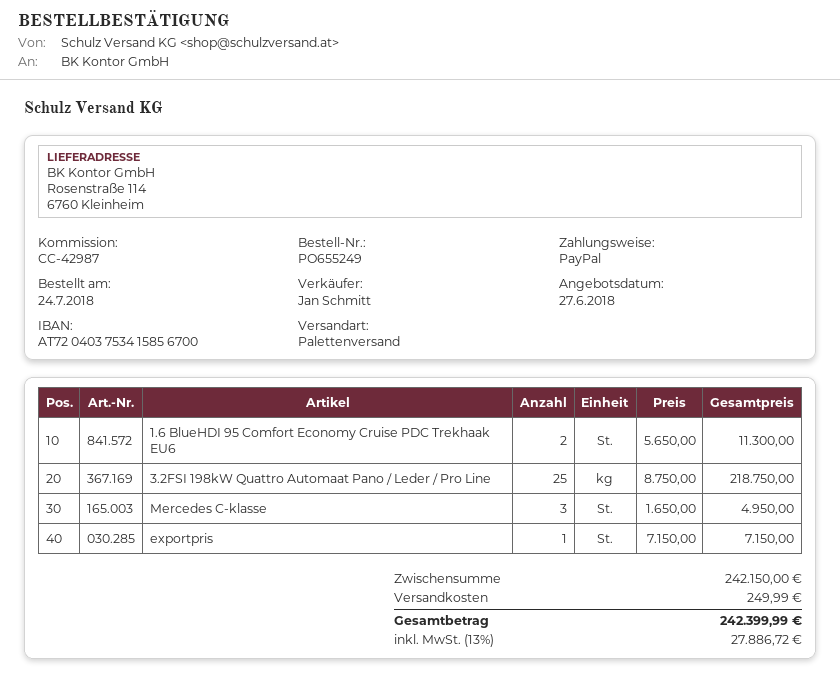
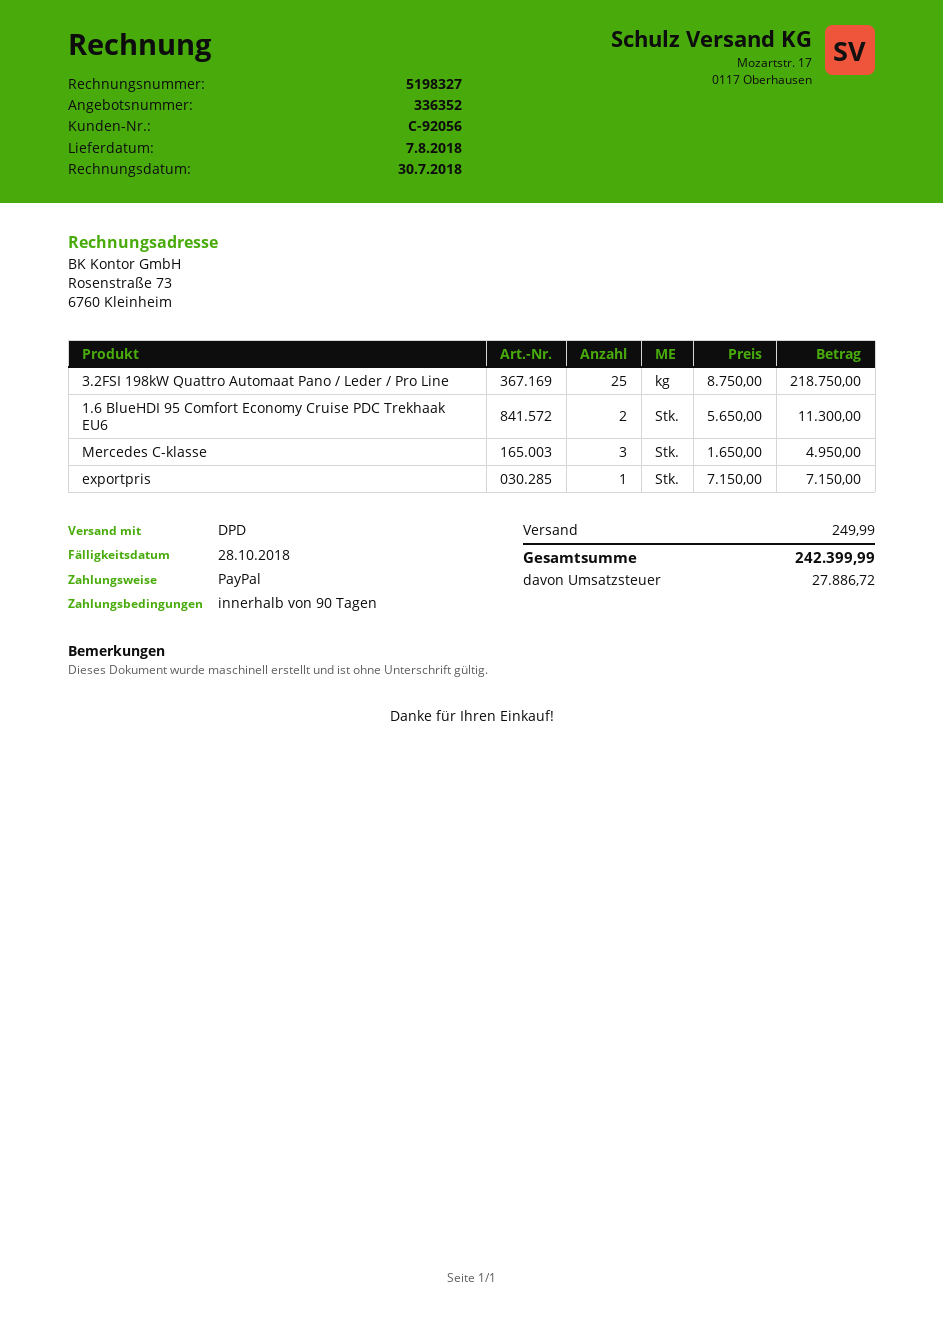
shipping method: pallet freight -> DPD

